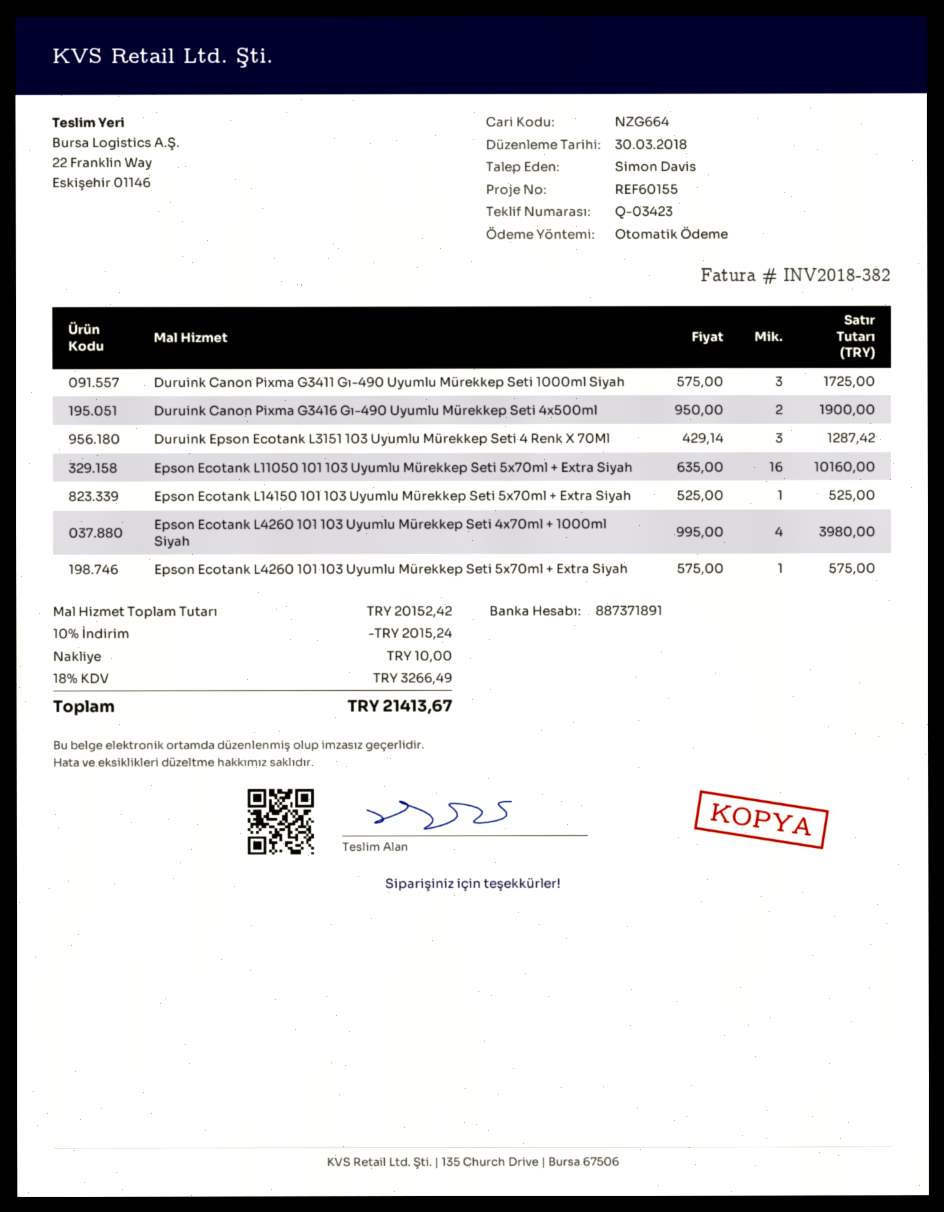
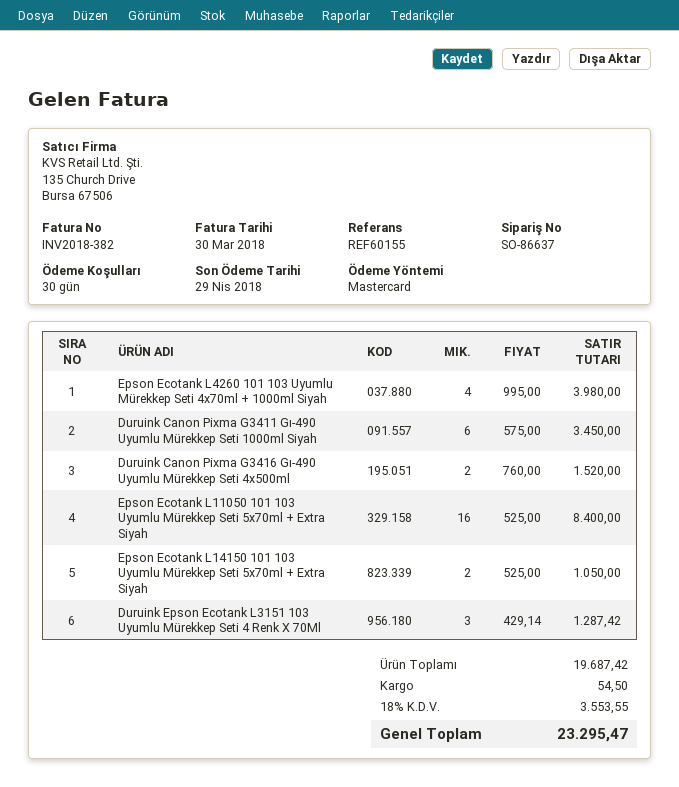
payment method: direct debit -> Mastercard
Duruink Canon Pixma G3411 Gı-490 Uyumlu Mürekkep Seti 1000ml Siyah: 3 x 575.00 = 1725.00 -> 6 x 575.00 = 3450.00
Duruink Canon Pixma G3416 Gı-490 Uyumlu Mürekkep Seti 4x500ml: 2 x 950.00 = 1900.00 -> 2 x 760.00 = 1520.00
Epson Ecotank L11050 101 103 Uyumlu Mürekkep Seti 5x70ml + Extra Siyah: 16 x 635.00 = 10160.00 -> 16 x 525.00 = 8400.00
Epson Ecotank L14150 101 103 Uyumlu Mürekkep Seti 5x70ml + Extra Siyah: 1 x 525.00 = 525.00 -> 2 x 525.00 = 1050.00
Epson Ecotank L4260 101 103 Uyumlu Mürekkep Seti 5x70ml + Extra Siyah: 1 x 575.00 = 575.00 -> none
subtotal: 20152.42 -> 19687.42
discount: 10% = 2015.24 -> none
shipping: 10.00 -> 54.50
tax: 18% = 3266.49 -> 18% = 3553.55
total: 21413.67 -> 23295.47

